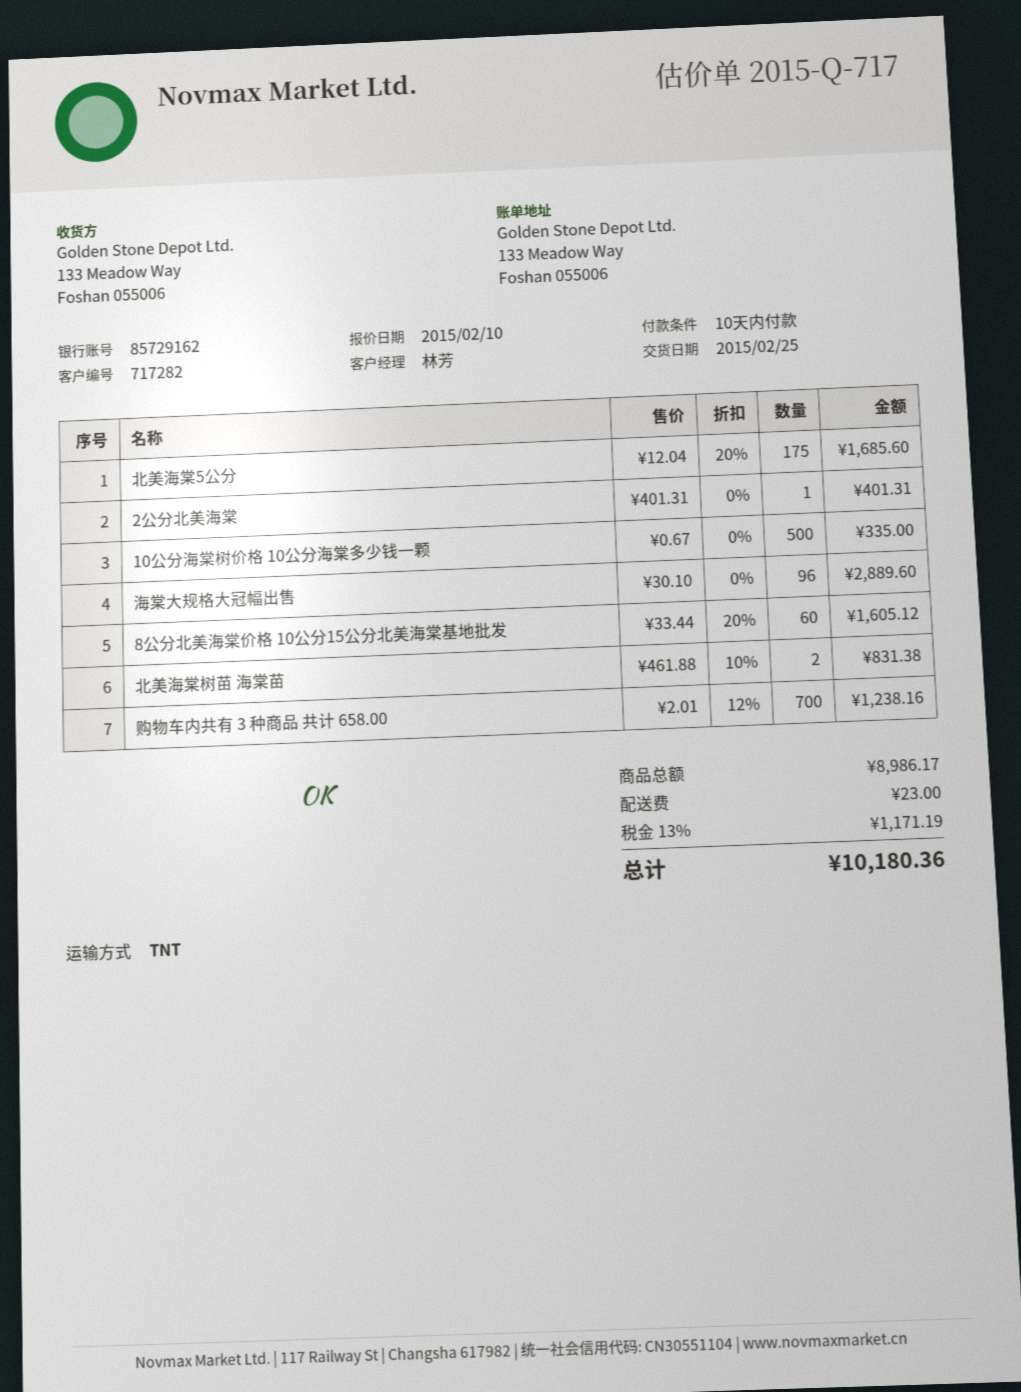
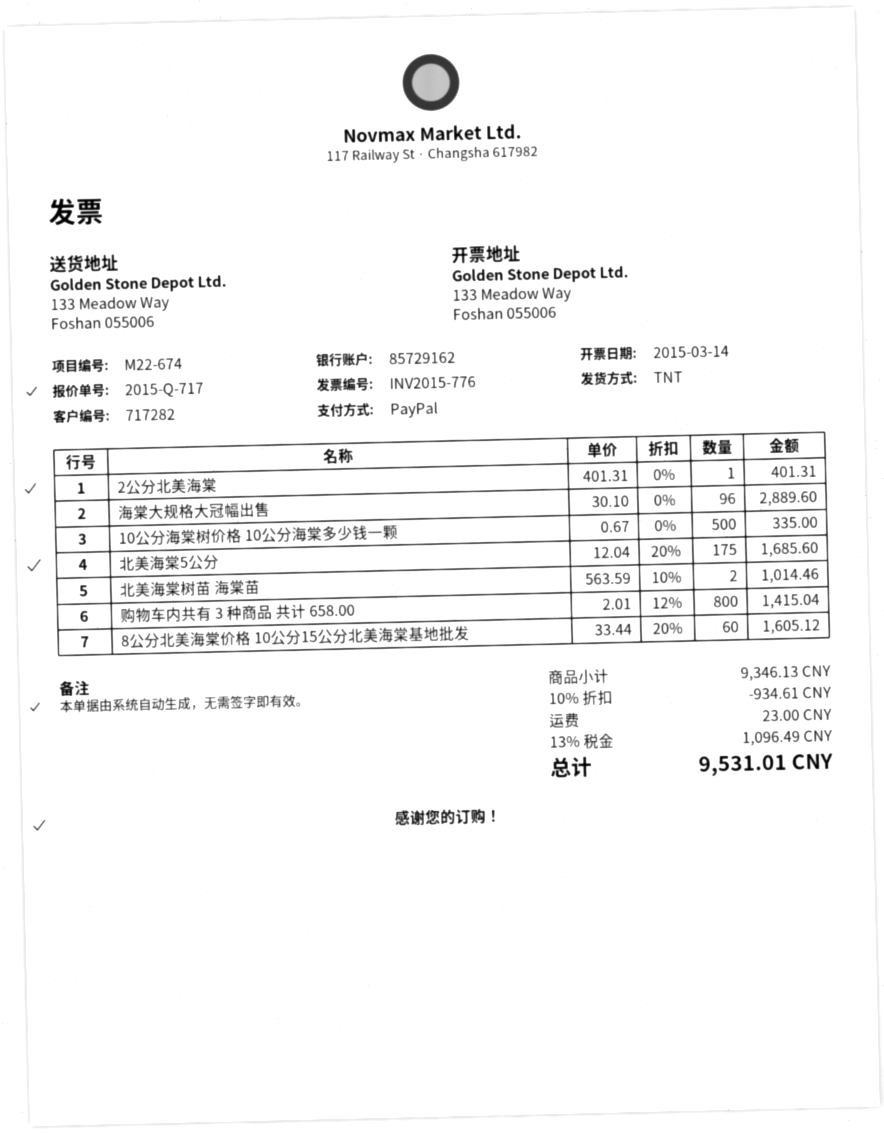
北美海棠树苗 海棠苗: 2 x 461.88 - 10% = 831.38 -> 2 x 563.59 - 10% = 1014.46
购物车内共有 3 种商品 共计 658.00: 700 x 2.01 - 12% = 1238.16 -> 800 x 2.01 - 12% = 1415.04
subtotal: 8986.17 -> 9346.13
discount: none -> 10% = 934.61
tax: 13% = 1171.19 -> 13% = 1096.49
total: 10180.36 -> 9531.01

